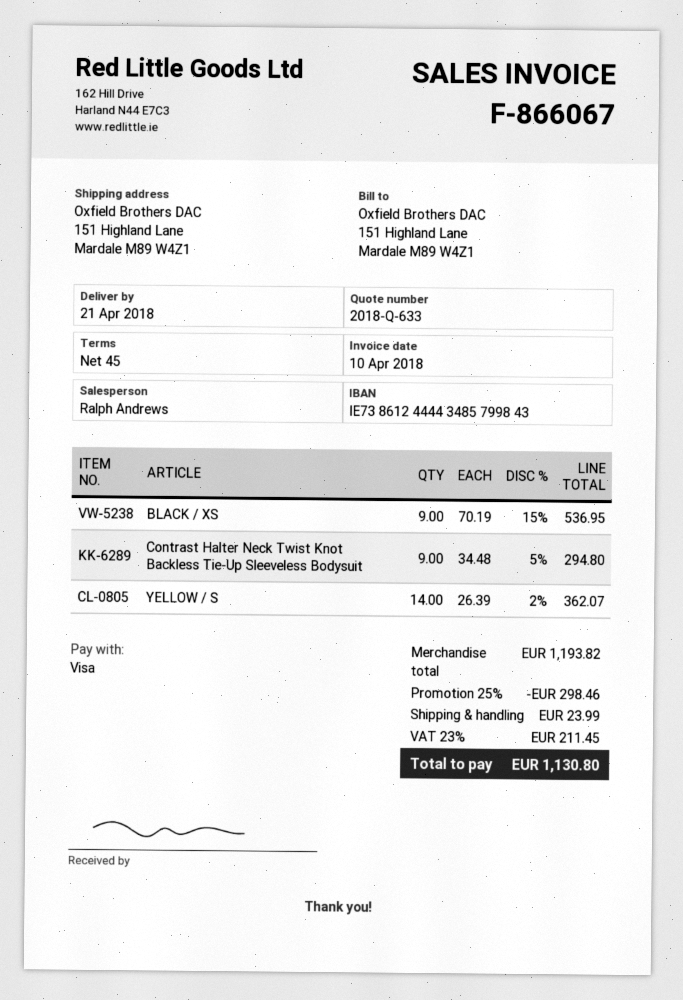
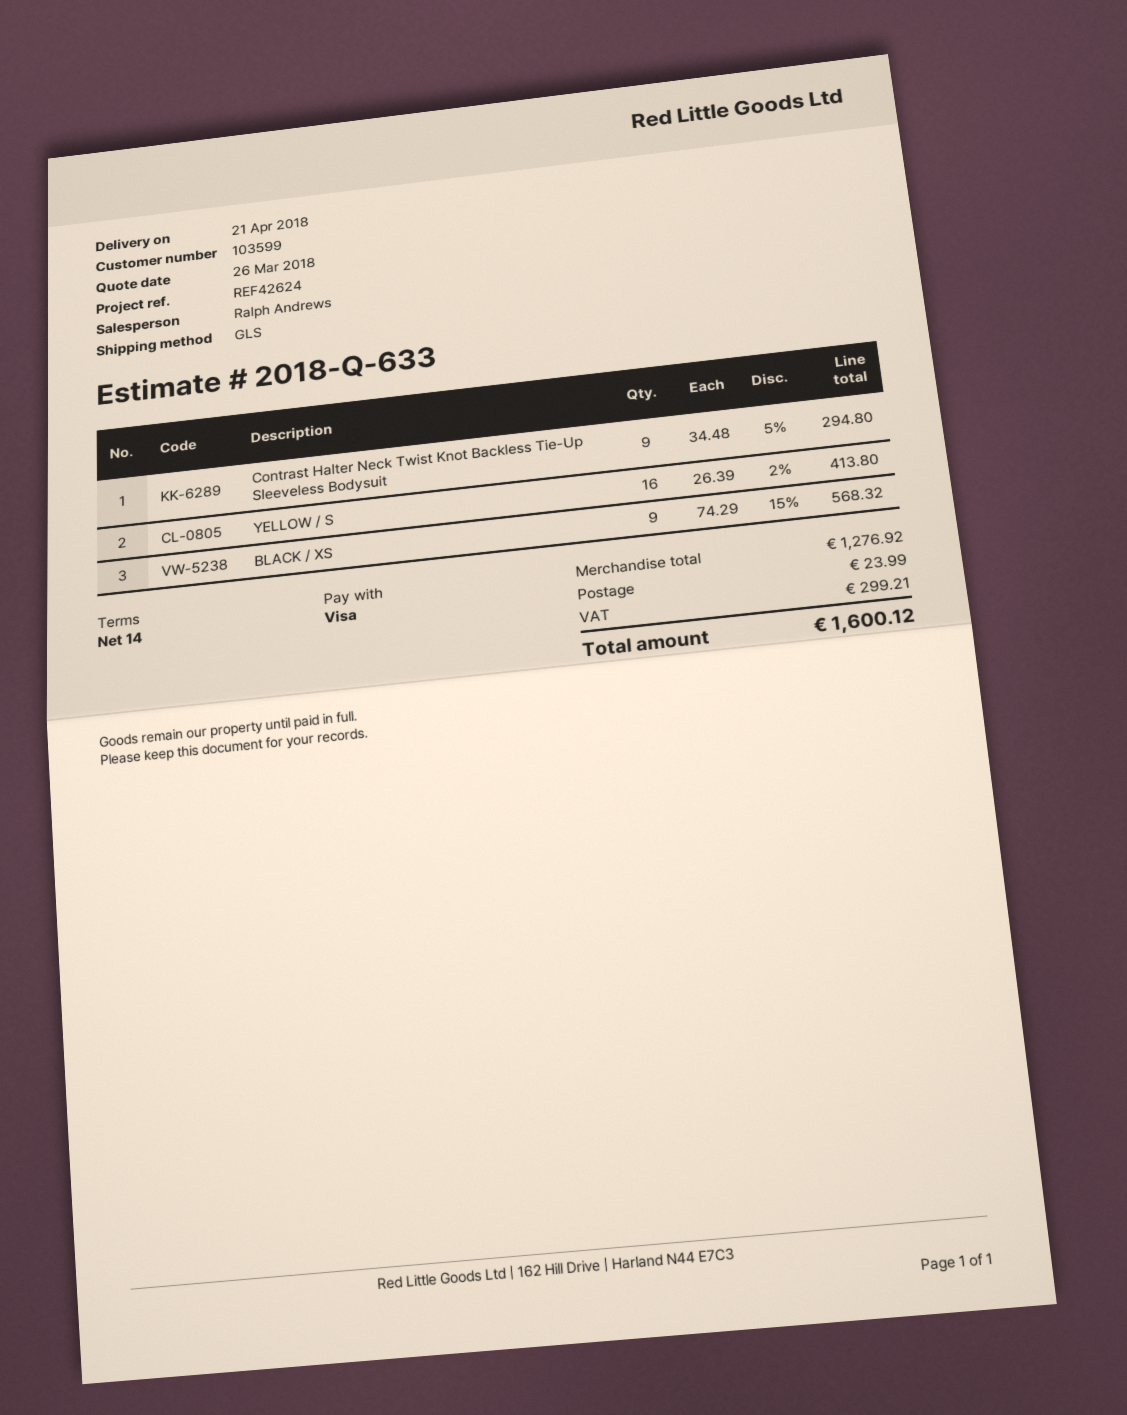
payment terms: 45 days -> 14 days
BLACK / XS: 9 x 70.19 - 15% = 536.95 -> 9 x 74.29 - 15% = 568.32
YELLOW / S: 14 x 26.39 - 2% = 362.07 -> 16 x 26.39 - 2% = 413.80
subtotal: 1193.82 -> 1276.92
discount: 25% = 298.46 -> none
tax: 211.45 -> 299.21
total: 1130.80 -> 1600.12

